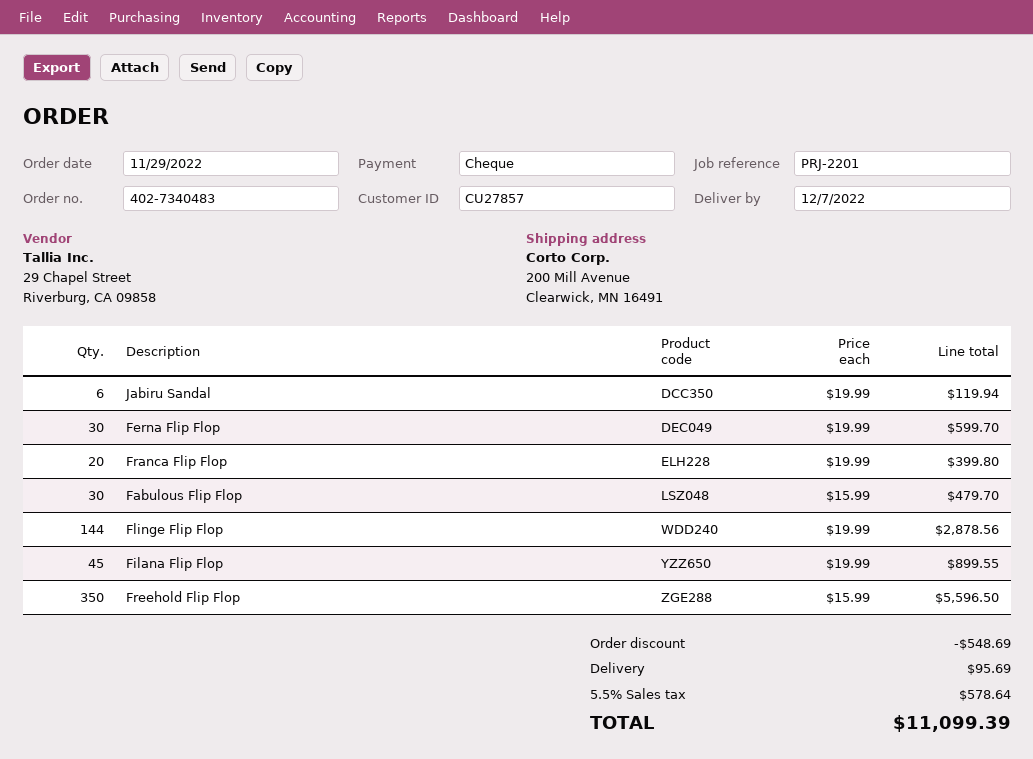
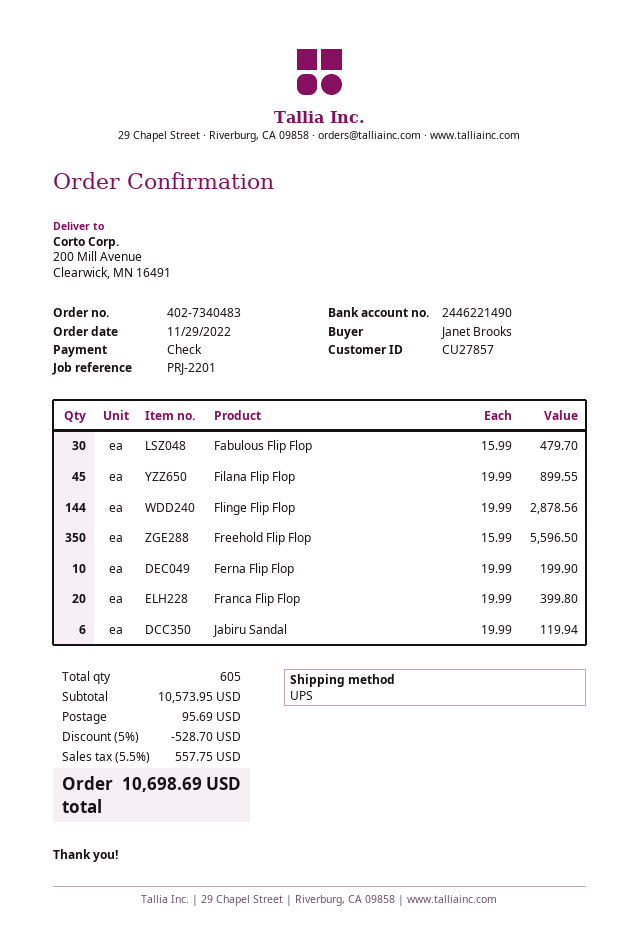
Ferna Flip Flop: 30 x 19.99 = 599.70 -> 10 x 19.99 = 199.90
discount: 548.69 -> 528.70
tax: 5.5% = 578.64 -> 5.5% = 557.75
total: 11099.39 -> 10698.69

